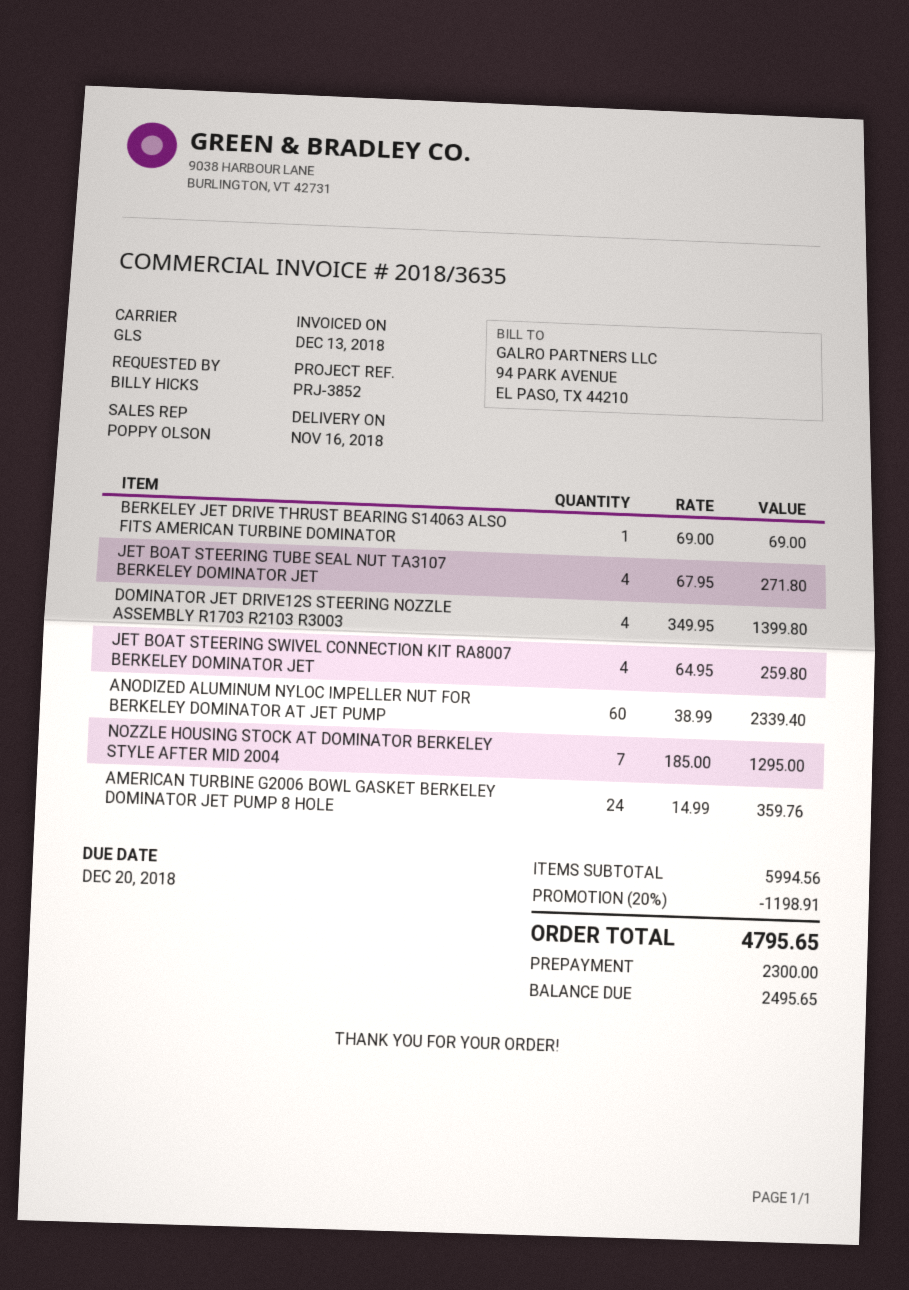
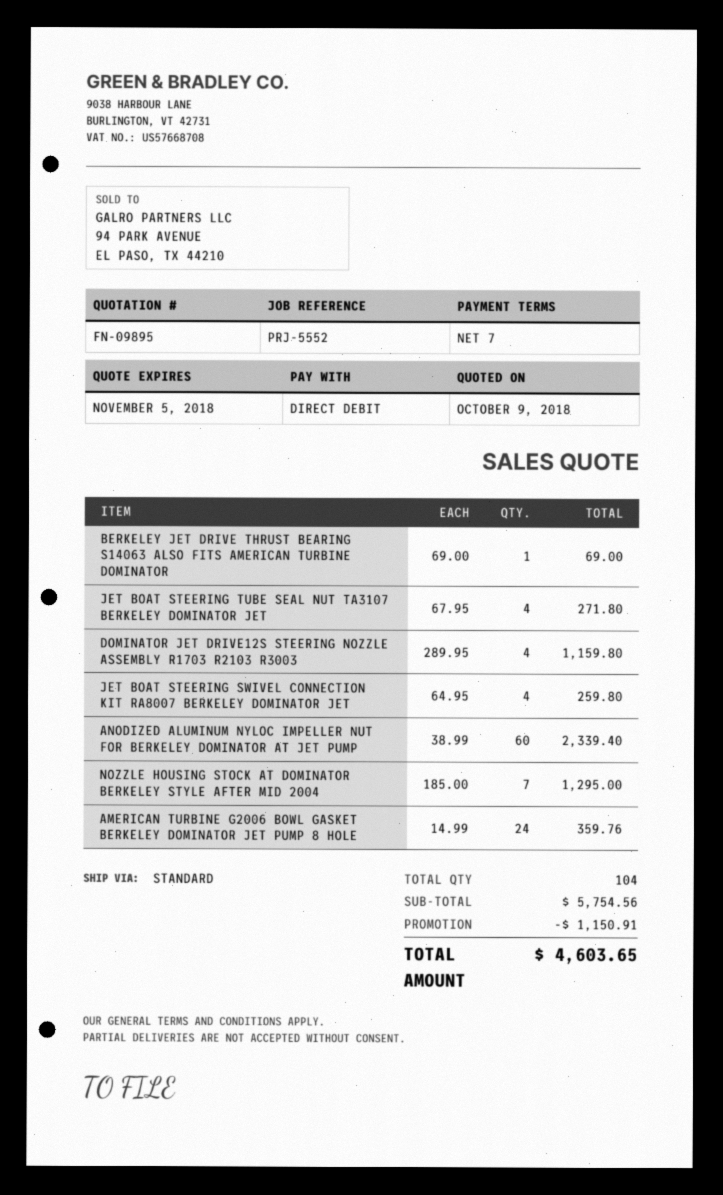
reference: PRJ-3852 -> PRJ-5552
shipping method: GLS -> standard
DOMINATOR JET DRIVE12S STEERING NOZZLE ASSEMBLY R1703 R2103 R3003: 4 x 349.95 = 1399.80 -> 4 x 289.95 = 1159.80
subtotal: 5994.56 -> 5754.56
discount: 1198.91 -> 1150.91
total: 4795.65 -> 4603.65

